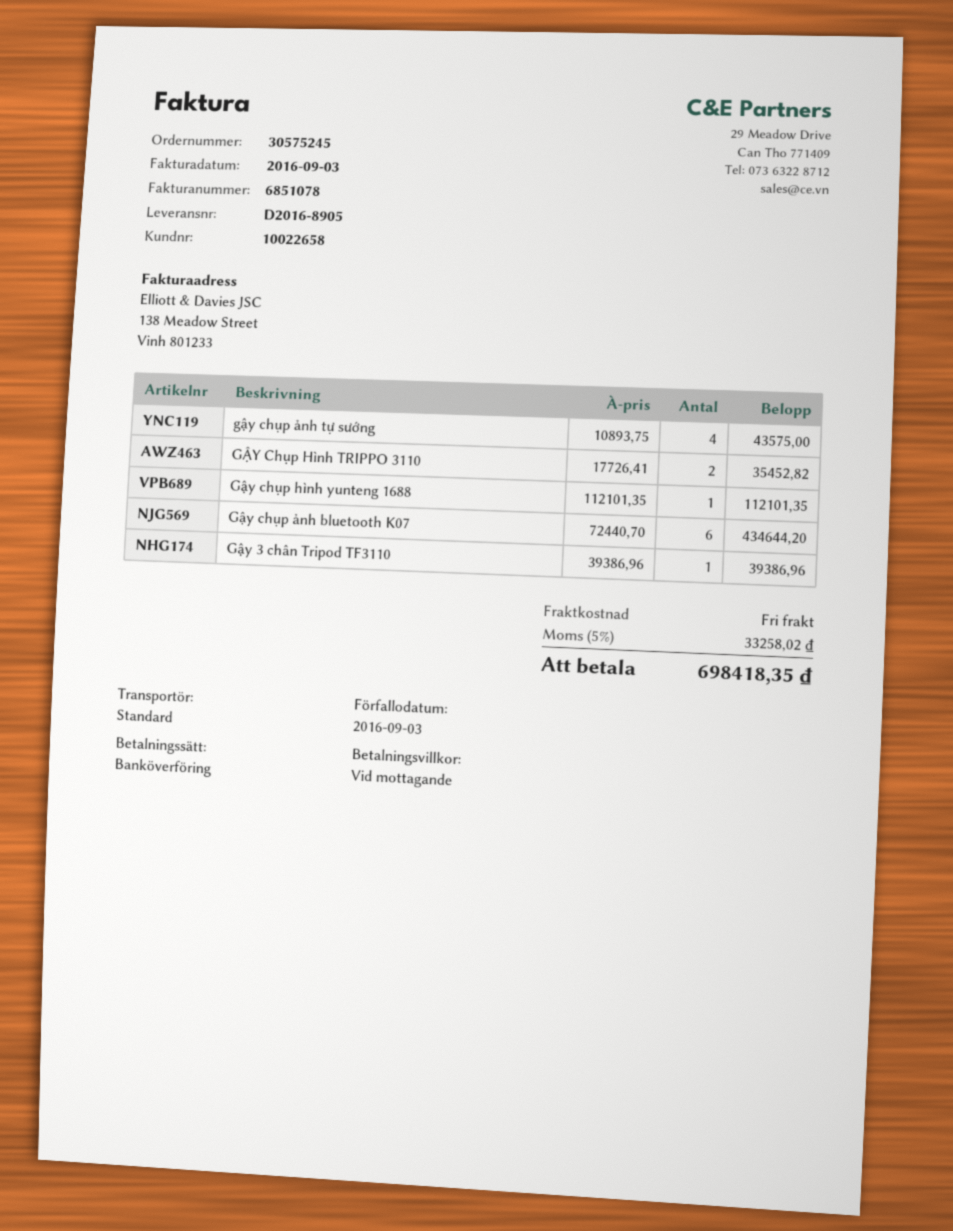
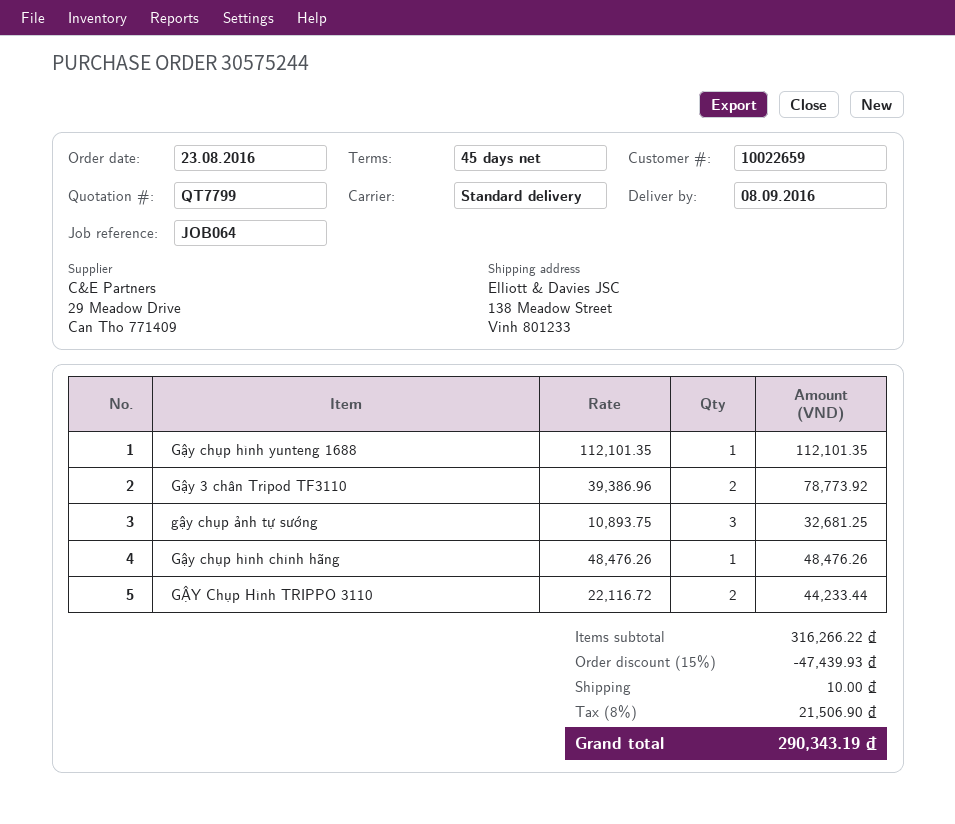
order number: 30575245 -> 30575244
payment terms: on receipt -> 45 days
customer number: 10022658 -> 10022659
gậy chụp ảnh tự sướng: 4 x 10893.75 = 43575.00 -> 3 x 10893.75 = 32681.25
GẬY Chụp Hình TRIPPO 3110: 2 x 17726.41 = 35452.82 -> 2 x 22116.72 = 44233.44
Gậy chụp ảnh bluetooth K07: 6 x 72440.70 = 434644.20 -> none
Gậy 3 chân Tripod TF3110: 1 x 39386.96 = 39386.96 -> 2 x 39386.96 = 78773.92
Gậy chụp hình chính hãng: none -> 1 x 48476.26 = 48476.26
discount: none -> 15% = 47439.93
shipping: 0.00 -> 10.00
tax: 5% = 33258.02 -> 8% = 21506.90
total: 698418.35 -> 290343.19

